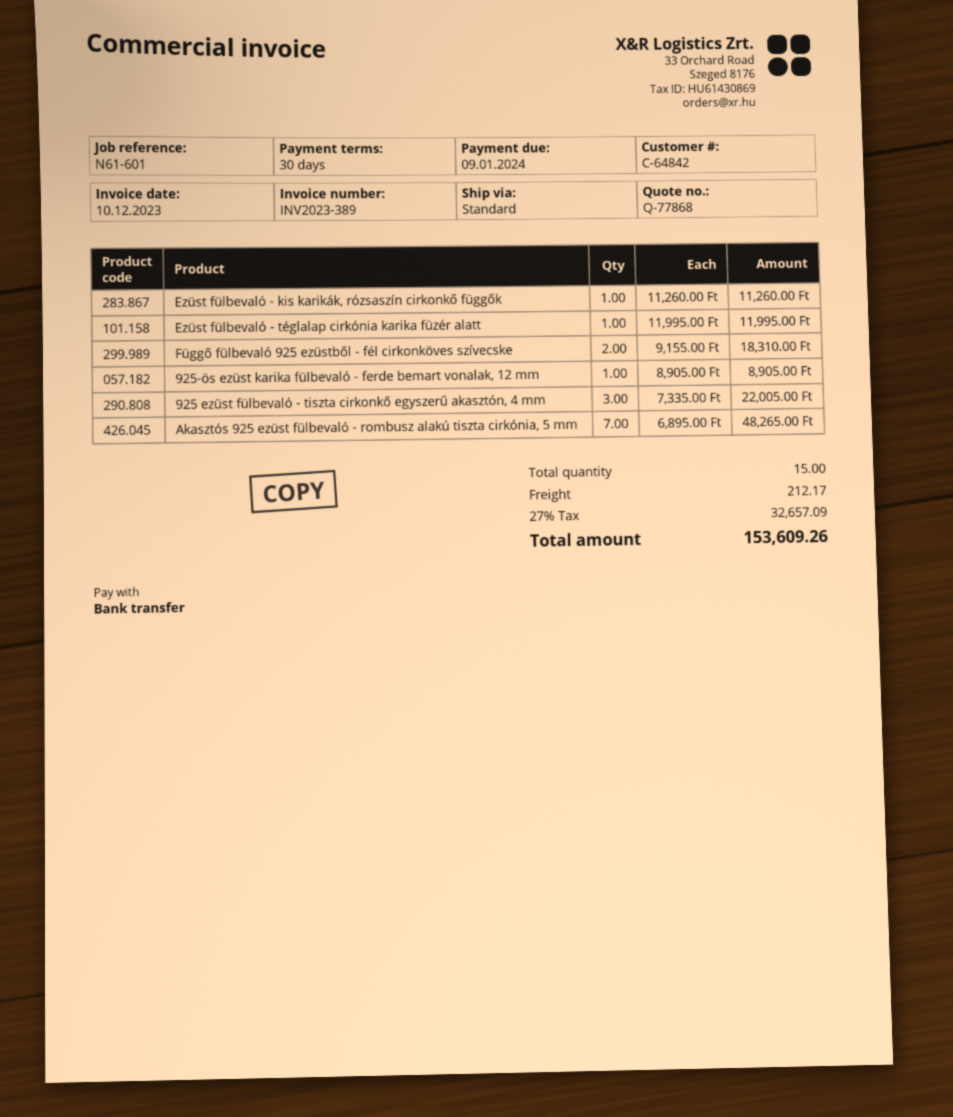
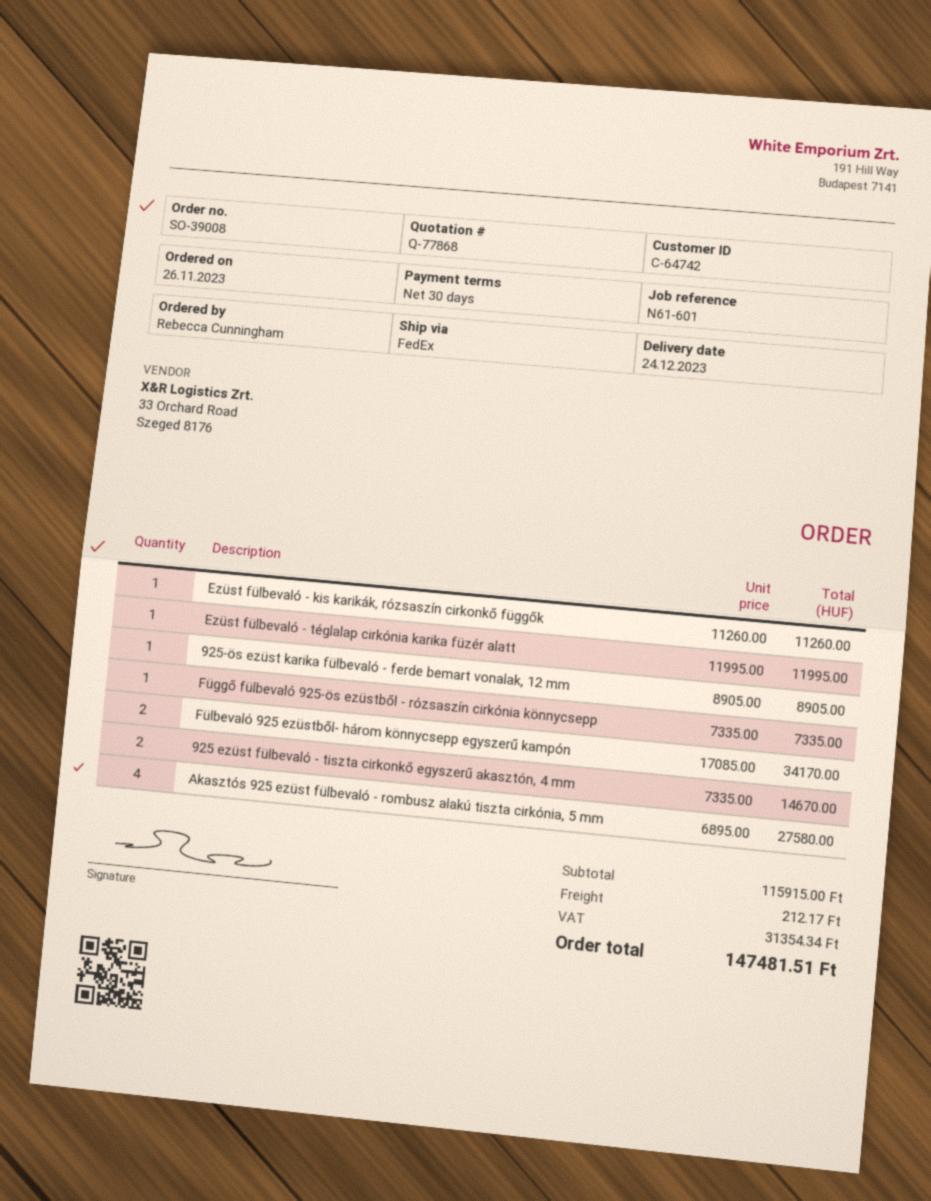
customer number: C-64842 -> C-64742
shipping method: standard -> FedEx
Függő fülbevaló 925 ezüstből - fél cirkonköves szívecske: 2 x 9155.00 = 18310.00 -> none
925 ezüst fülbevaló - tiszta cirkonkő egyszerű akasztón, 4 mm: 3 x 7335.00 = 22005.00 -> 2 x 7335.00 = 14670.00
Akasztós 925 ezüst fülbevaló - rombusz alakú tiszta cirkónia, 5 mm: 7 x 6895.00 = 48265.00 -> 4 x 6895.00 = 27580.00
Függő fülbevaló 925-ös ezüstből - rózsaszín cirkónia könnycsepp: none -> 1 x 7335.00 = 7335.00
Fülbevaló 925 ezüstből- három könnycsepp egyszerű kampón: none -> 2 x 17085.00 = 34170.00
tax: 32657.09 -> 31354.34
total: 153609.26 -> 147481.51

